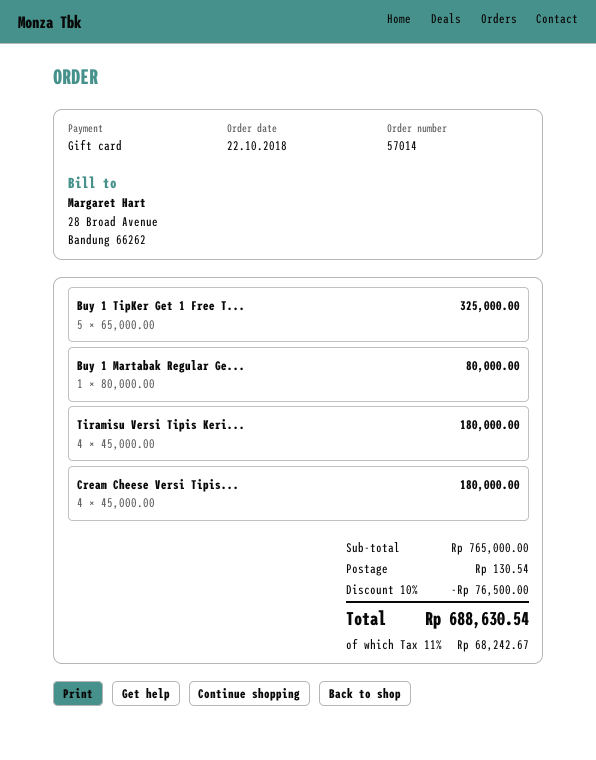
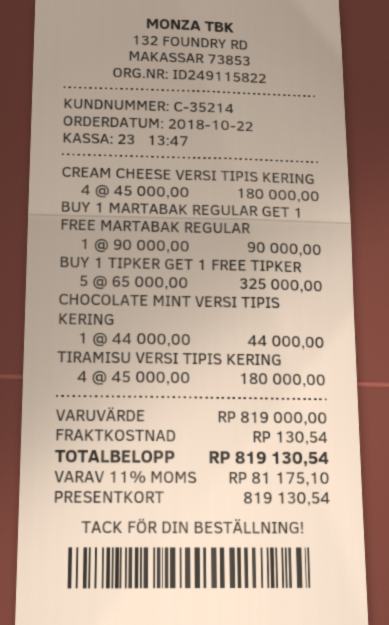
Buy 1 Martabak Regular Ge...: 1 x 80000.00 = 80000.00 -> 1 x 90000.00 = 90000.00
CHOCOLATE MINT VERSI TIPIS KERING: none -> 1 x 44000.00 = 44000.00
subtotal: 765000.00 -> 819000.00
discount: 10% = 76500.00 -> none
tax: 11% = 68242.67 -> 11% = 81175.10
total: 688630.54 -> 819130.54

